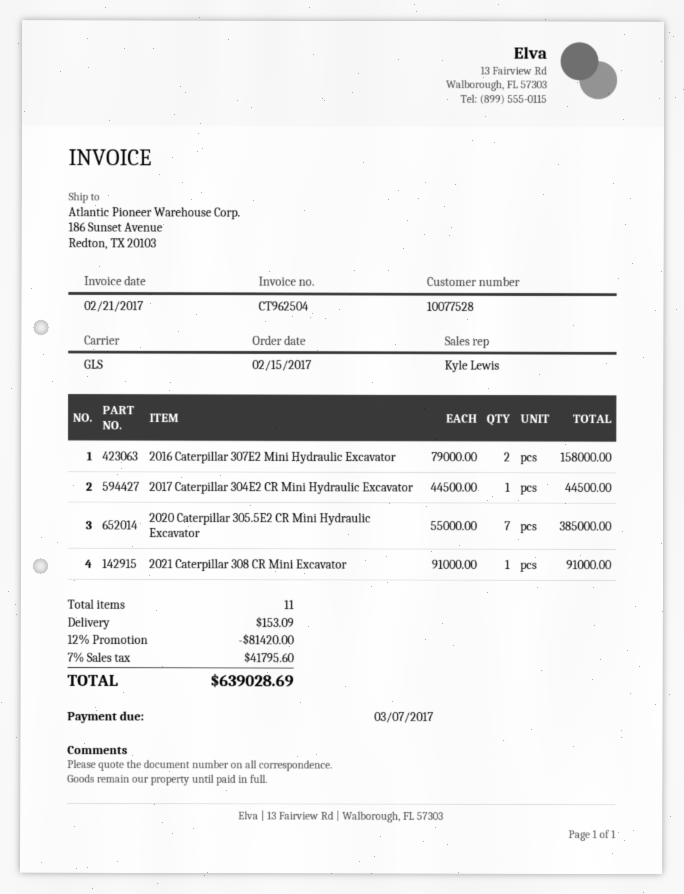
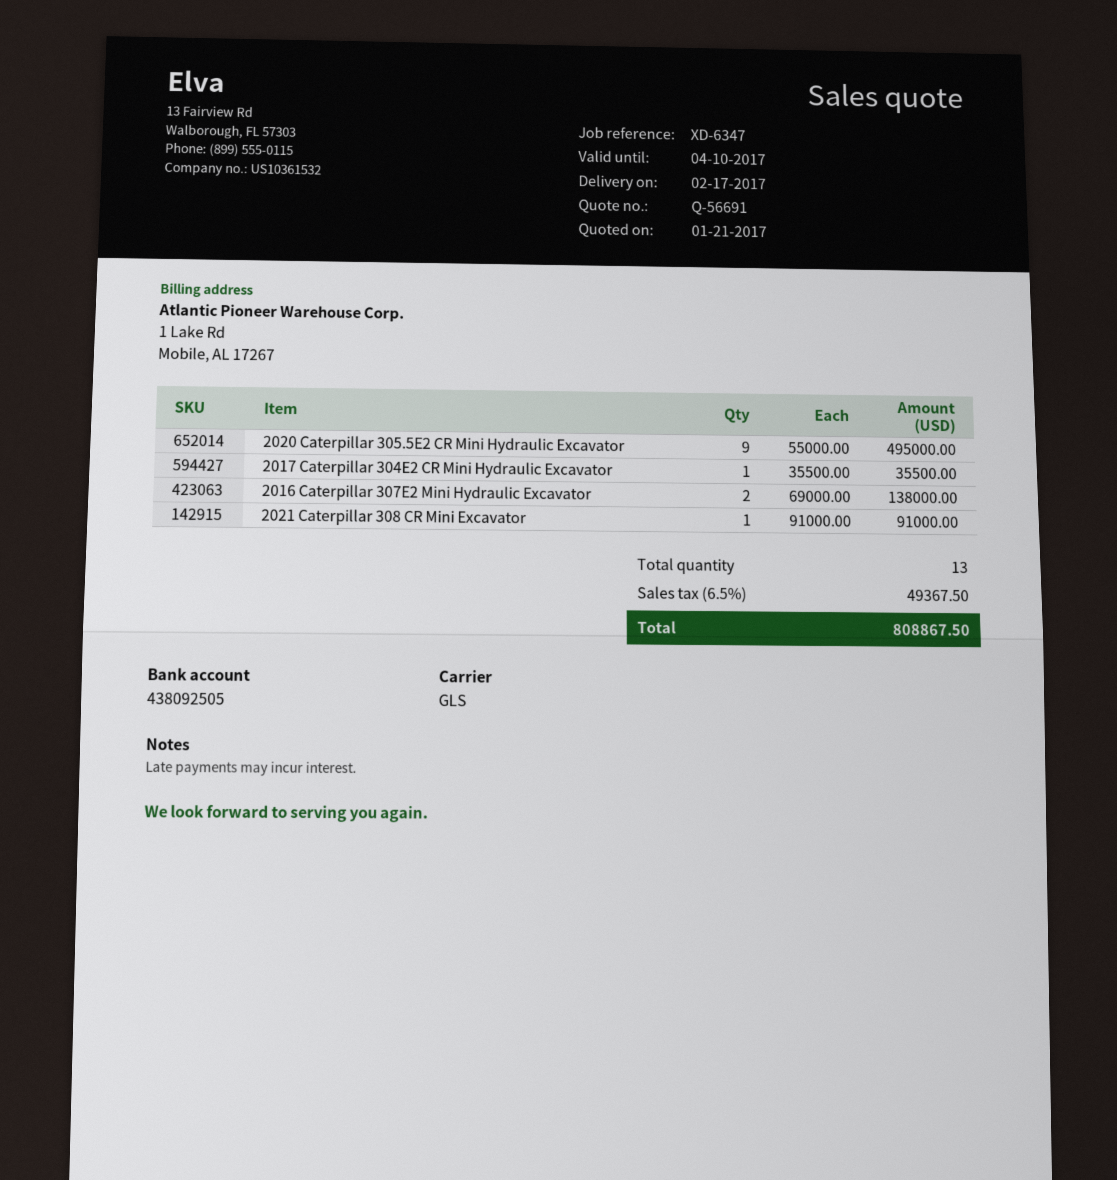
2016 Caterpillar 307E2 Mini Hydraulic Excavator: 2 x 79000.00 = 158000.00 -> 2 x 69000.00 = 138000.00
2017 Caterpillar 304E2 CR Mini Hydraulic Excavator: 1 x 44500.00 = 44500.00 -> 1 x 35500.00 = 35500.00
2020 Caterpillar 305.5E2 CR Mini Hydraulic Excavator: 7 x 55000.00 = 385000.00 -> 9 x 55000.00 = 495000.00
total quantity: 11 -> 13
discount: 12% = 81420.00 -> none
shipping: 153.09 -> none
tax: 7% = 41795.60 -> 6.5% = 49367.50
total: 639028.69 -> 808867.50

